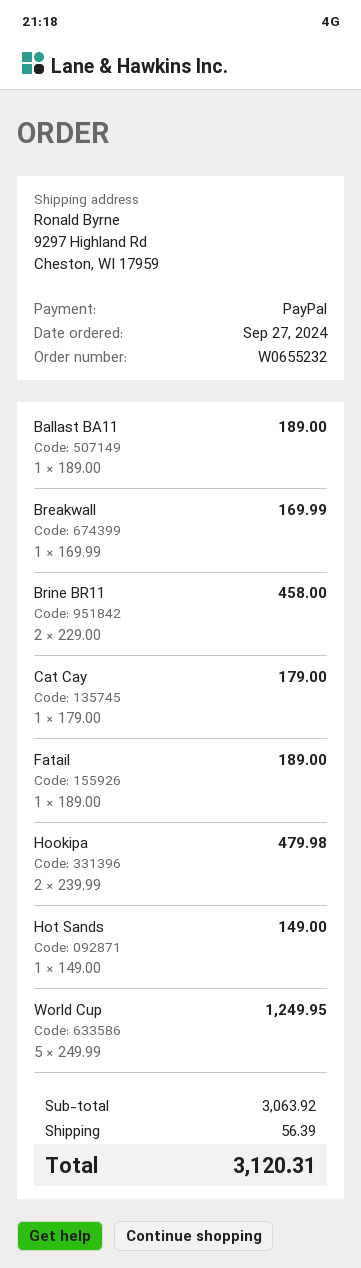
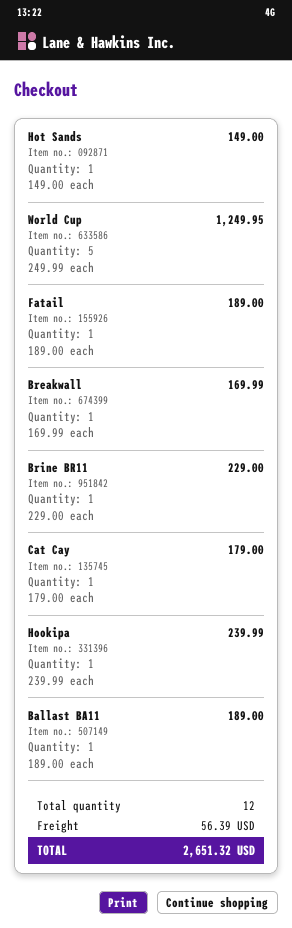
Brine BR11: 2 x 229.00 = 458.00 -> 1 x 229.00 = 229.00
Hookipa: 2 x 239.99 = 479.98 -> 1 x 239.99 = 239.99
total: 3120.31 -> 2651.32

